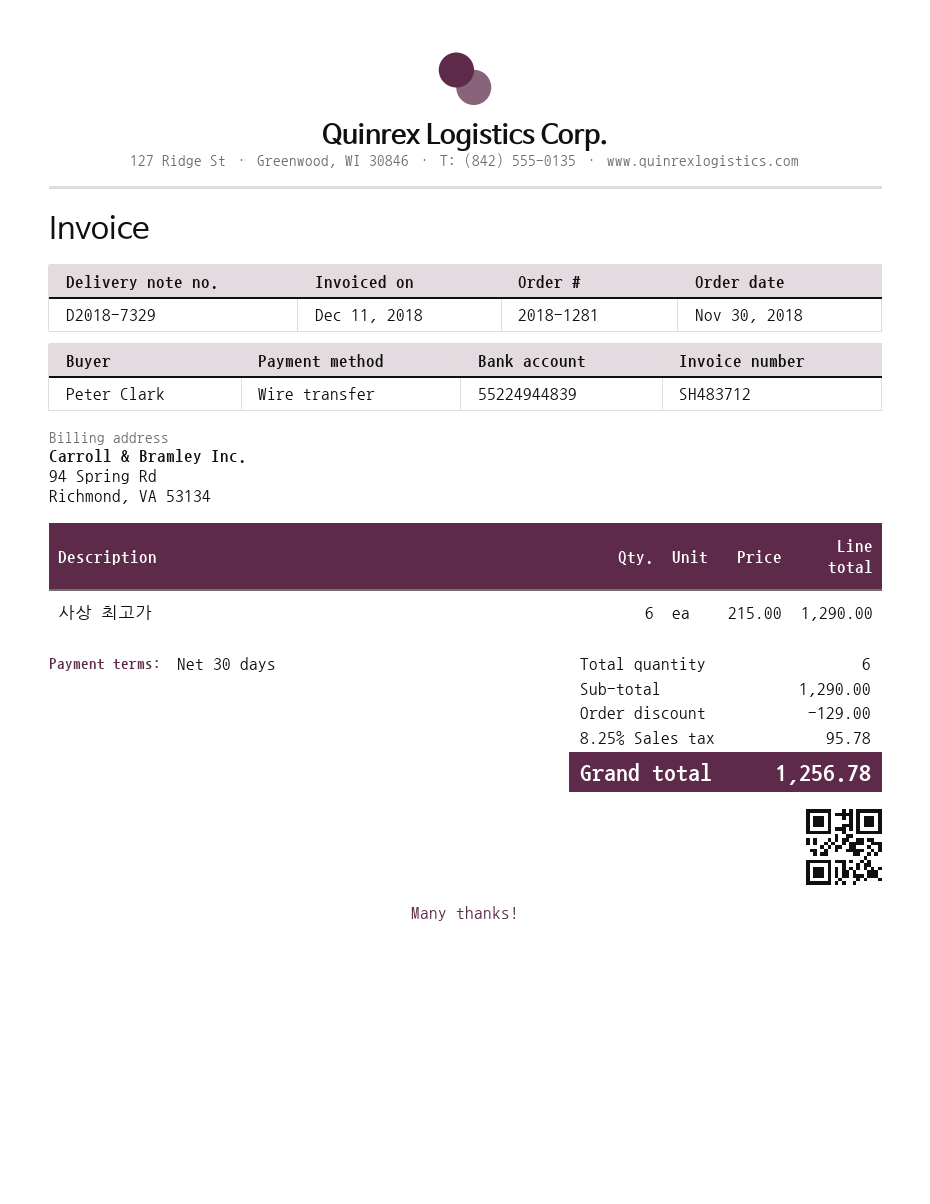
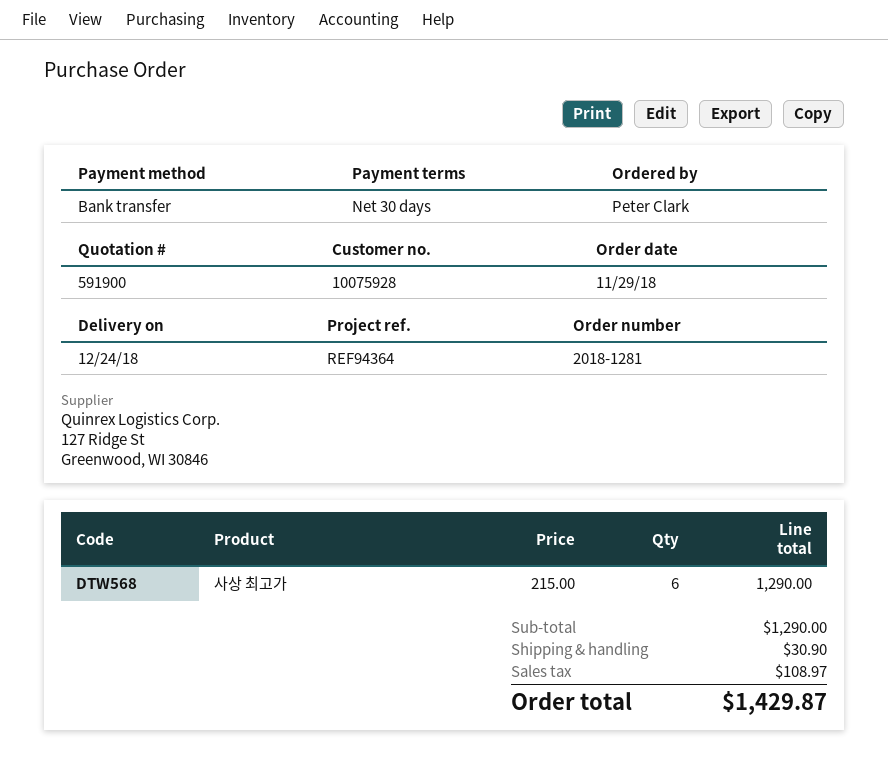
order date: 2018-11-30 -> 2018-11-29
discount: 129.00 -> none
shipping: none -> 30.90
tax: 95.78 -> 108.97
total: 1256.78 -> 1429.87

